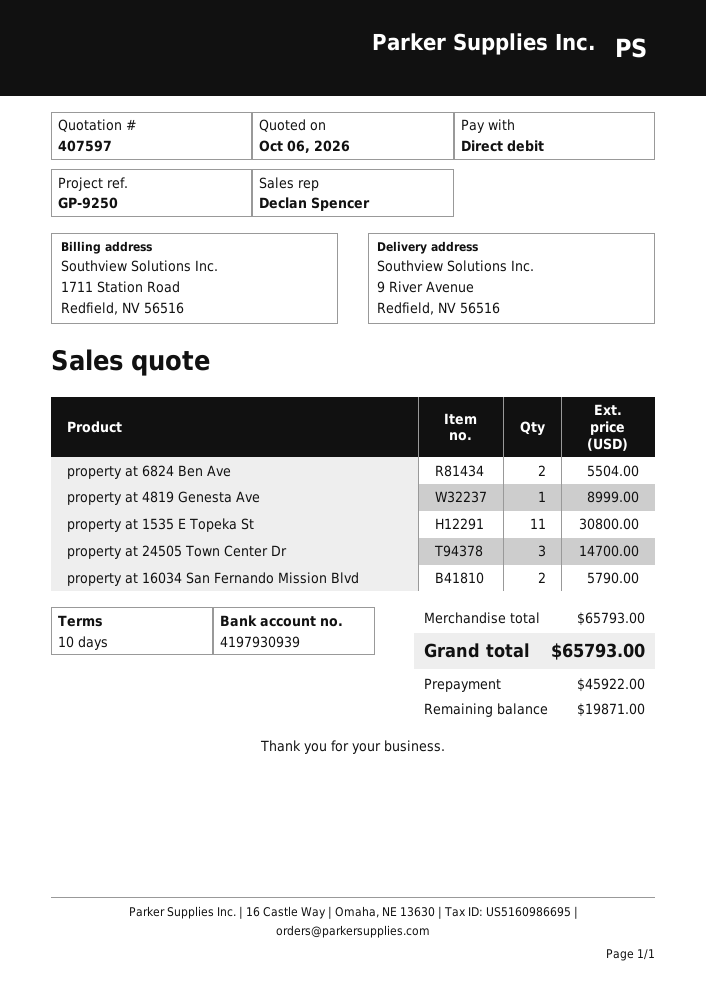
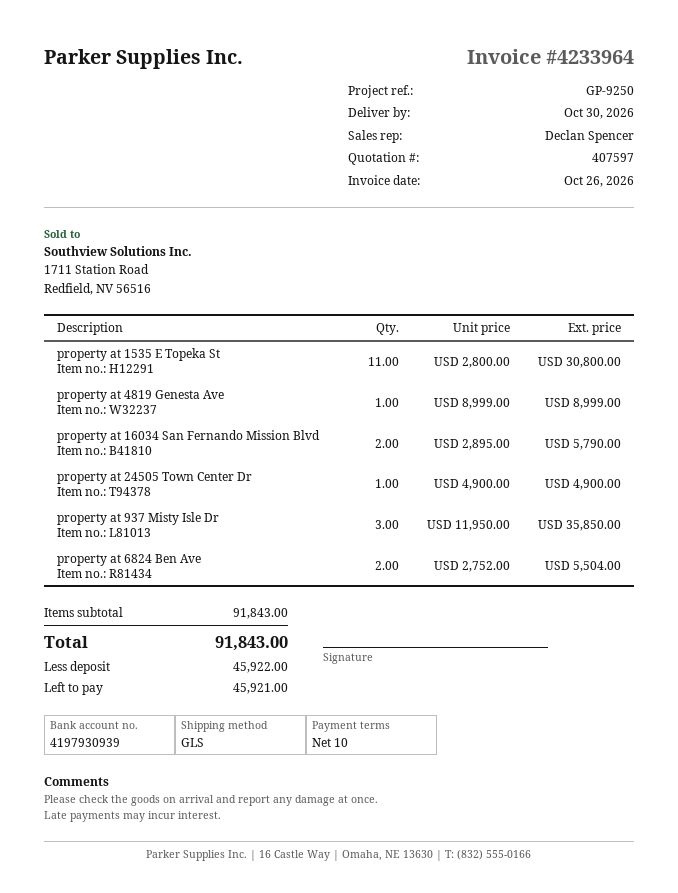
property at 24505 Town Center Dr: 3 for 14700.00 -> 1 for 4900.00
property at 937 Misty Isle Dr: none -> 3 for 35850.00
subtotal: 65793.00 -> 91843.00
total: 65793.00 -> 91843.00
balance: 19871.00 -> 45921.00

